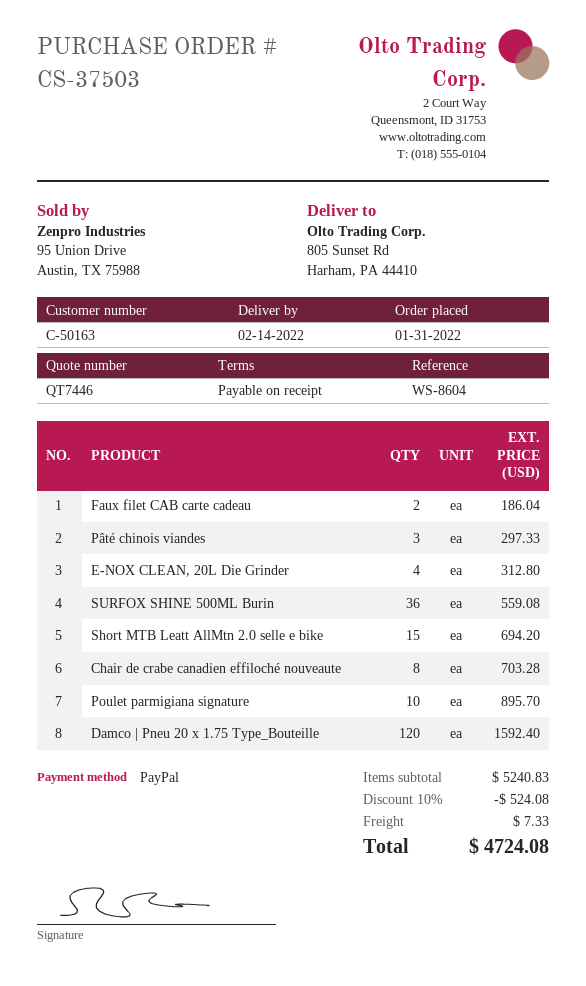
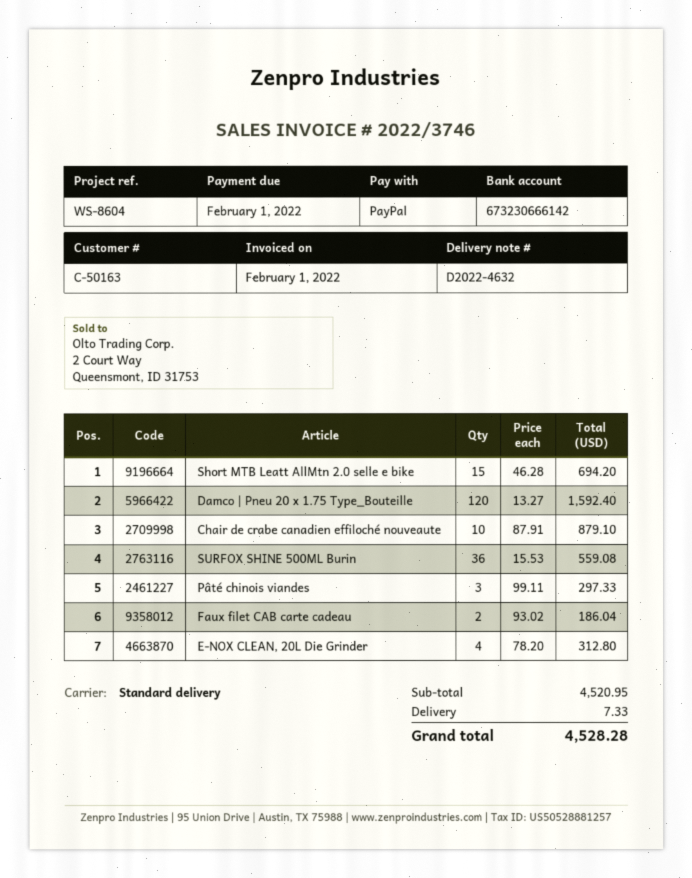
Chair de crabe canadien effiloché nouveaute: 8 for 703.28 -> 10 for 879.10
Poulet parmigiana signature: 10 for 895.70 -> none
subtotal: 5240.83 -> 4520.95
discount: 10% = 524.08 -> none
total: 4724.08 -> 4528.28

